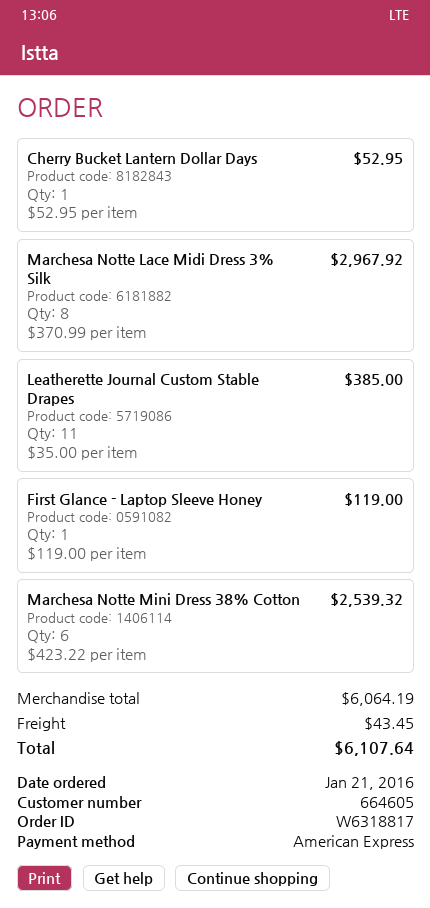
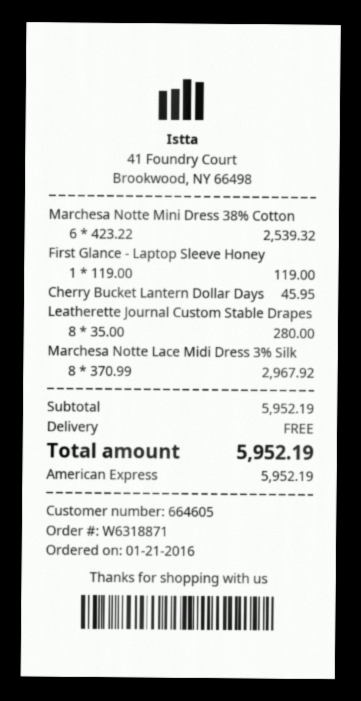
order number: W6318817 -> W6318871
Cherry Bucket Lantern Dollar Days: 1 x 52.95 = 52.95 -> 1 x 45.95 = 45.95
Leatherette Journal Custom Stable Drapes: 11 x 35.00 = 385.00 -> 8 x 35.00 = 280.00
subtotal: 6064.19 -> 5952.19
shipping: 43.45 -> 0.00
total: 6107.64 -> 5952.19

